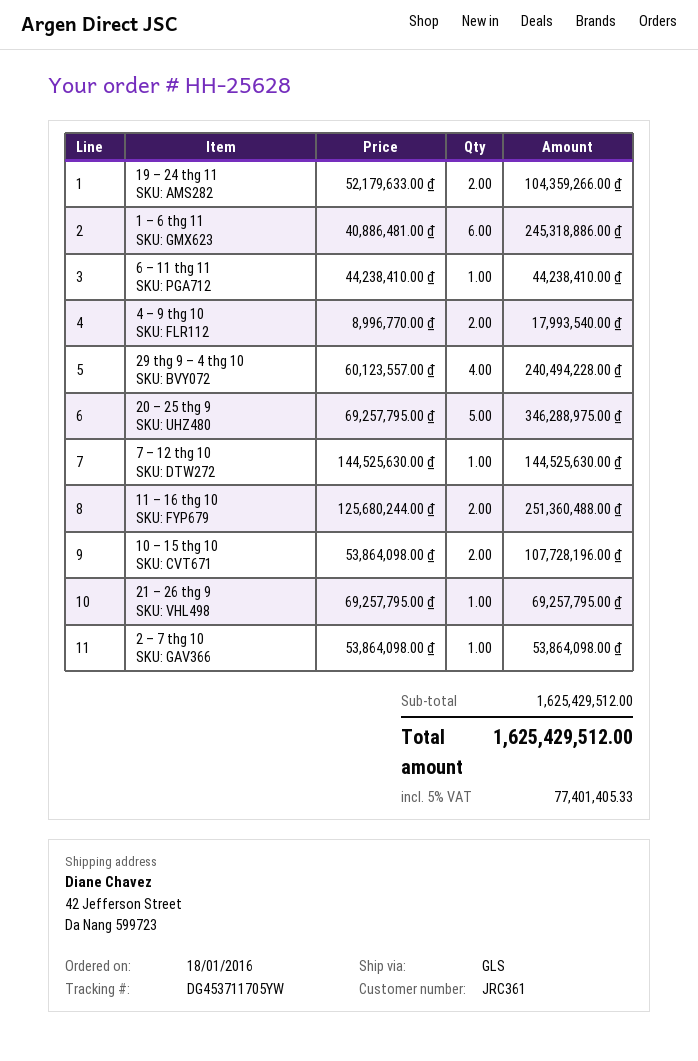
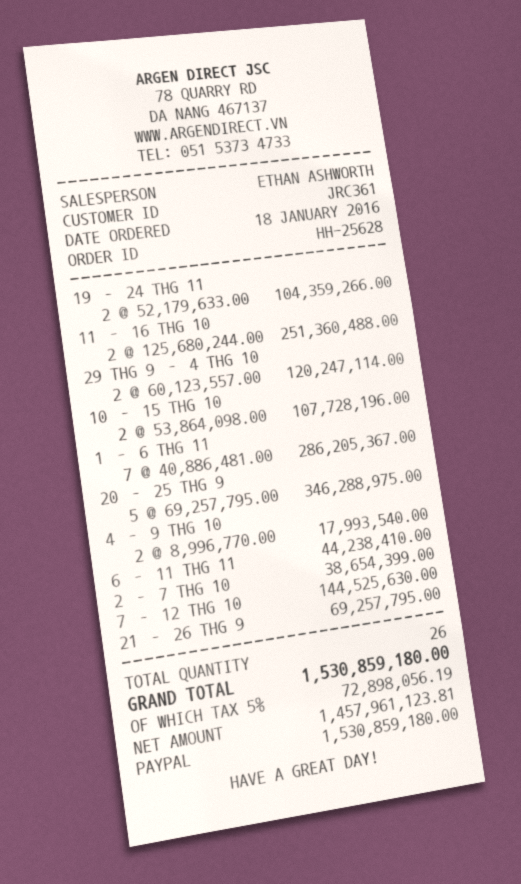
1 – 6 thg 11: 6 x 40886481.00 = 245318886.00 -> 7 x 40886481.00 = 286205367.00
29 thg 9 – 4 thg 10: 4 x 60123557.00 = 240494228.00 -> 2 x 60123557.00 = 120247114.00
2 – 7 thg 10: 1 x 53864098.00 = 53864098.00 -> 1 x 38654399.00 = 38654399.00
tax: 5% = 77401405.33 -> 5% = 72898056.19
total: 1625429512.00 -> 1530859180.00

